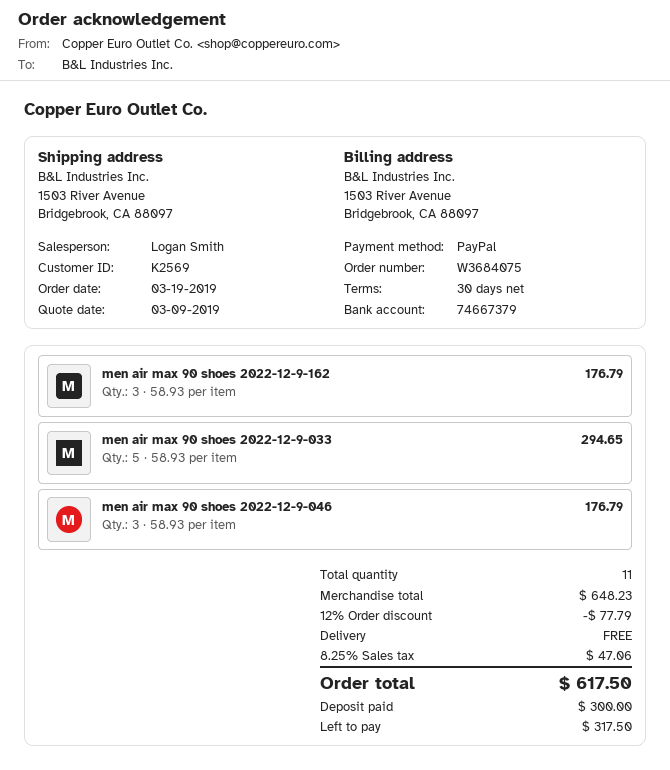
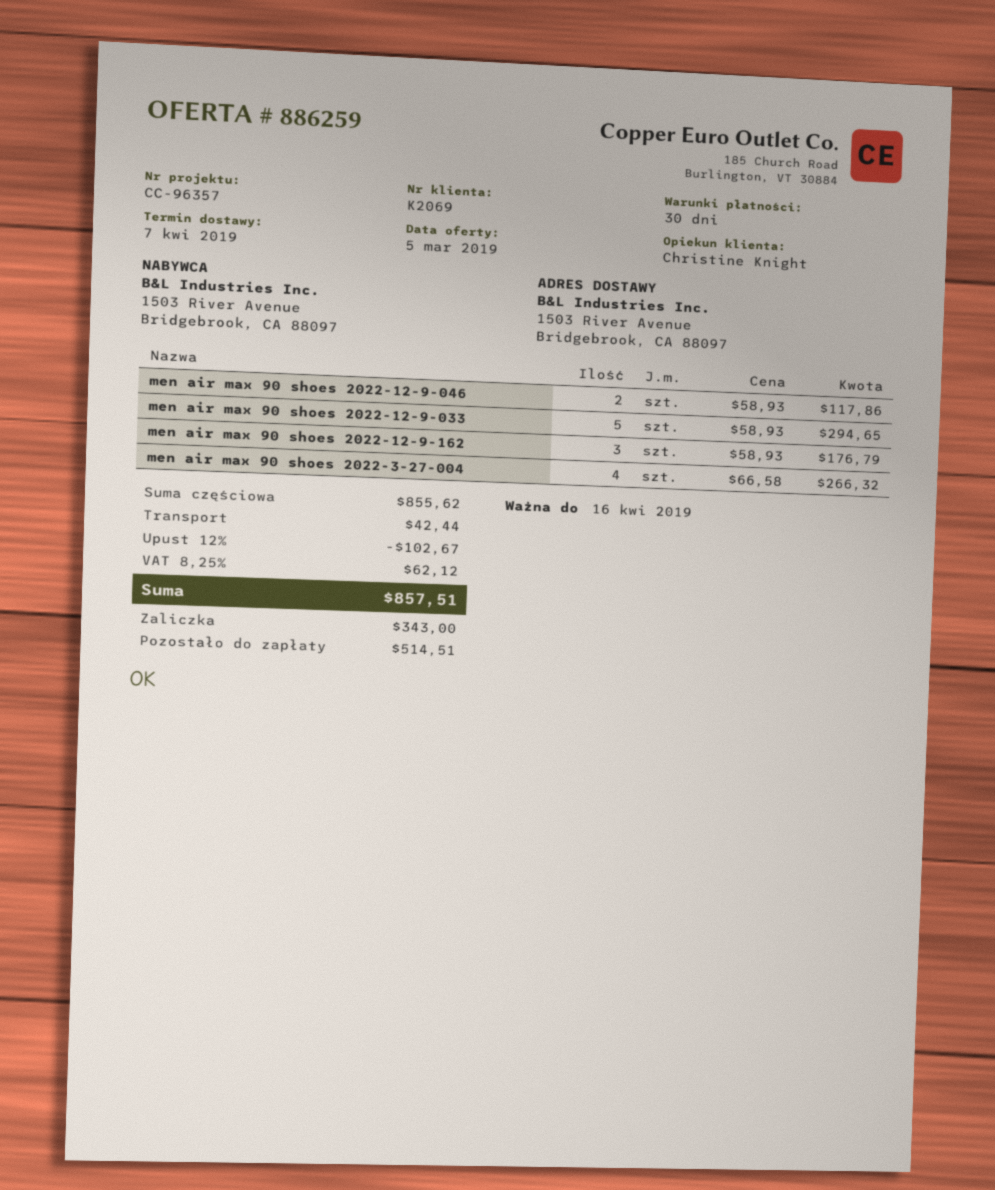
quote date: 2019-03-09 -> 2019-03-05
customer number: K2569 -> K2069
sales rep: Logan Smith -> Christine Knight
men air max 90 shoes 2022-12-9-046: 3 x 58.93 = 176.79 -> 2 x 58.93 = 117.86
men air max 90 shoes 2022-3-27-004: none -> 4 x 66.58 = 266.32
subtotal: 648.23 -> 855.62
discount: 12% = 77.79 -> 12% = 102.67
shipping: 0.00 -> 42.44
tax: 8.25% = 47.06 -> 8.25% = 62.12
total: 617.50 -> 857.51
deposit: 300.00 -> 343.00
balance: 317.50 -> 514.51

